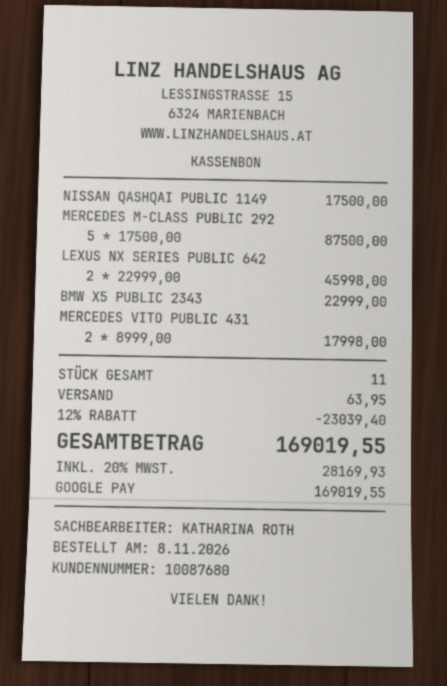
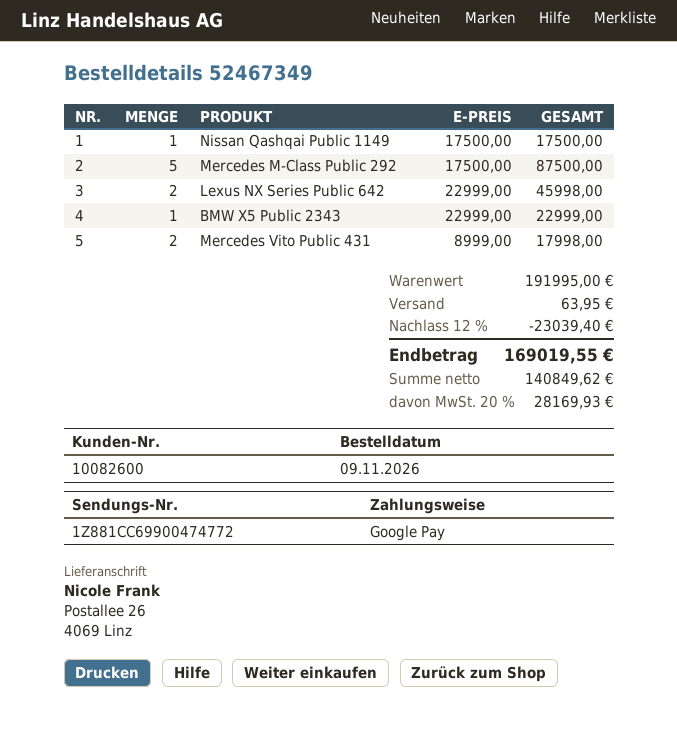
order date: 2026-11-08 -> 2026-11-09
customer number: 10087680 -> 10082600

